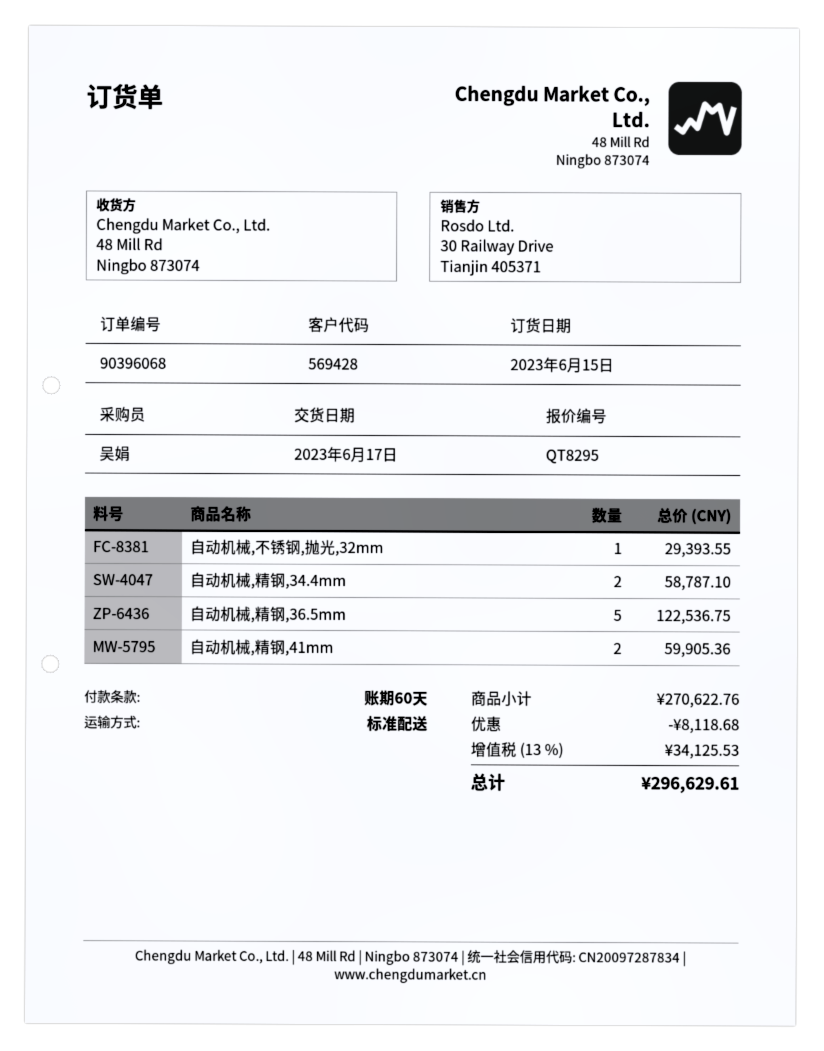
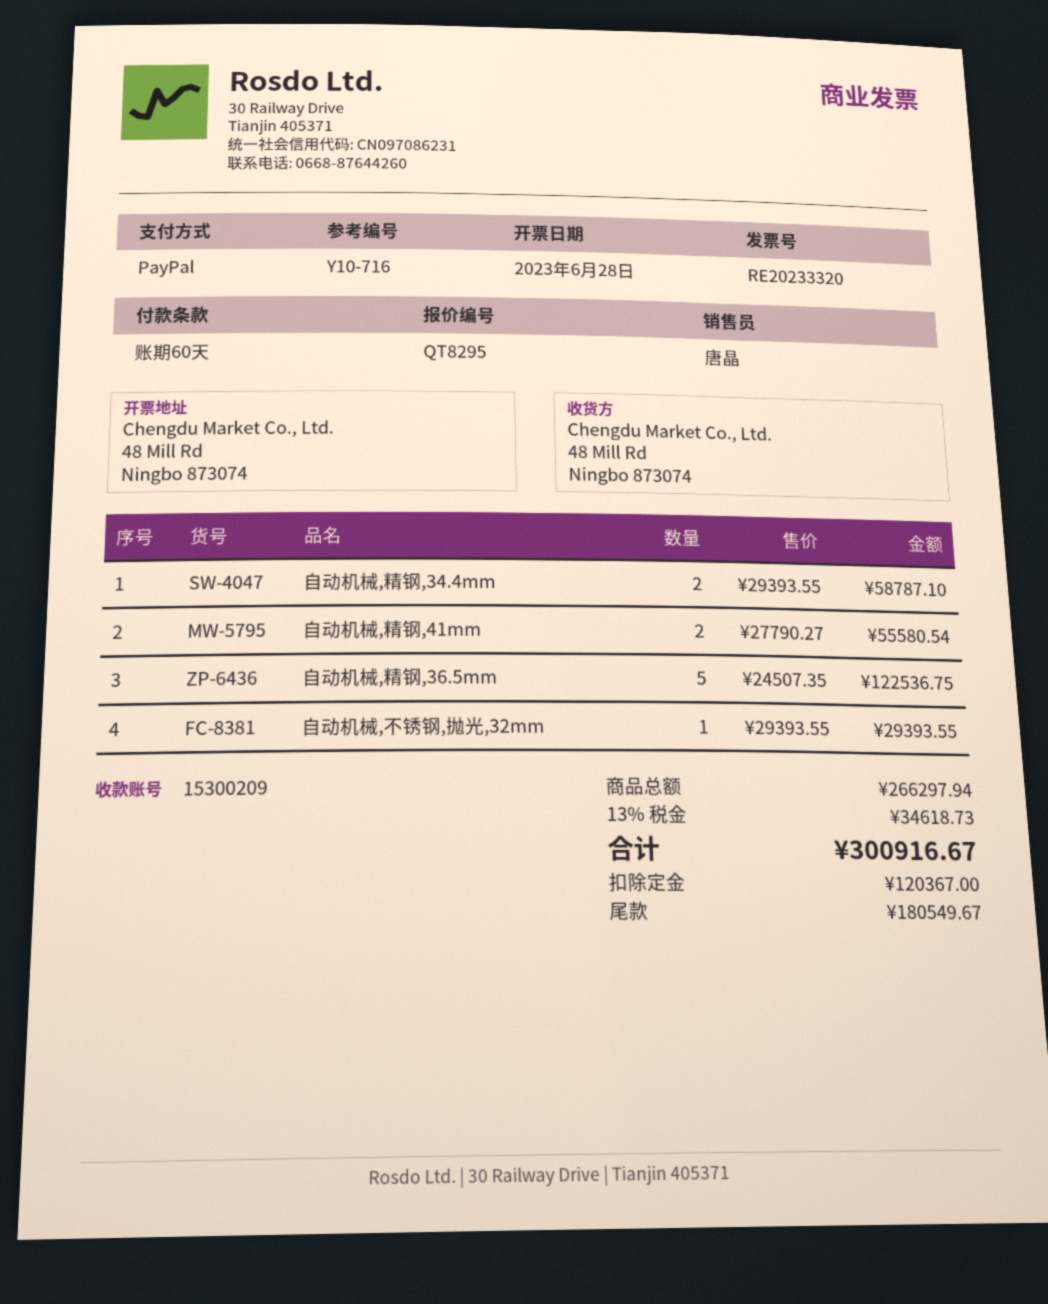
自动机械,精钢,41mm: 2 for 59905.36 -> 2 for 55580.54
subtotal: 270622.76 -> 266297.94
discount: 8118.68 -> none
tax: 13% = 34125.53 -> 13% = 34618.73
total: 296629.61 -> 300916.67

